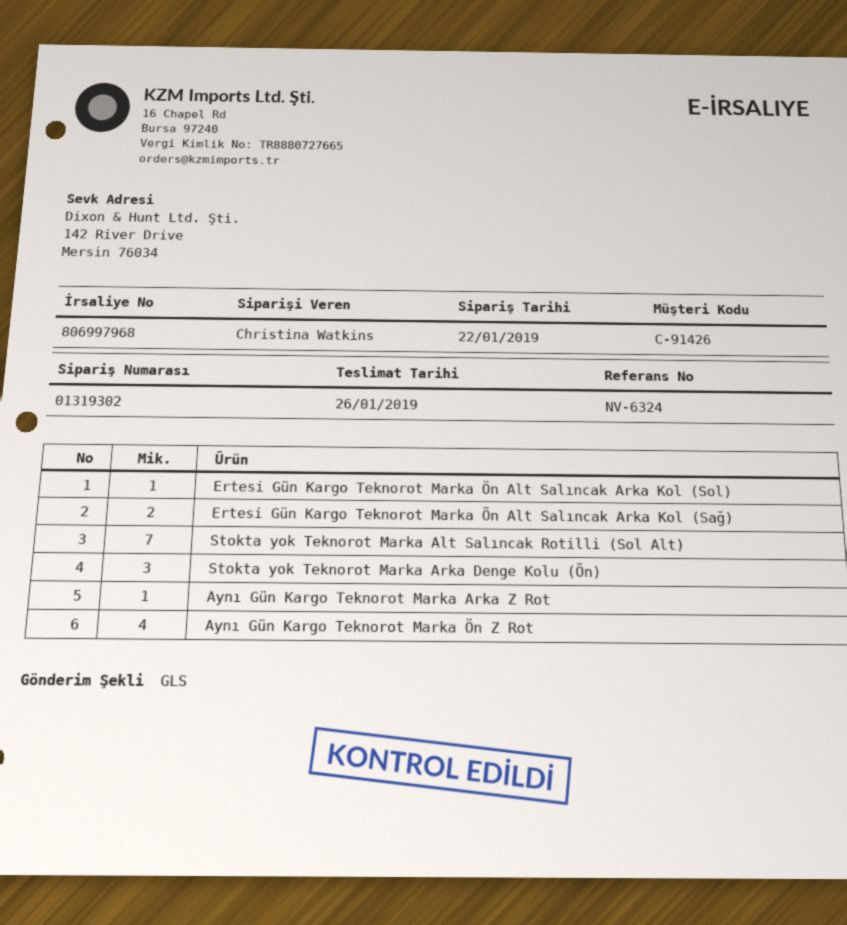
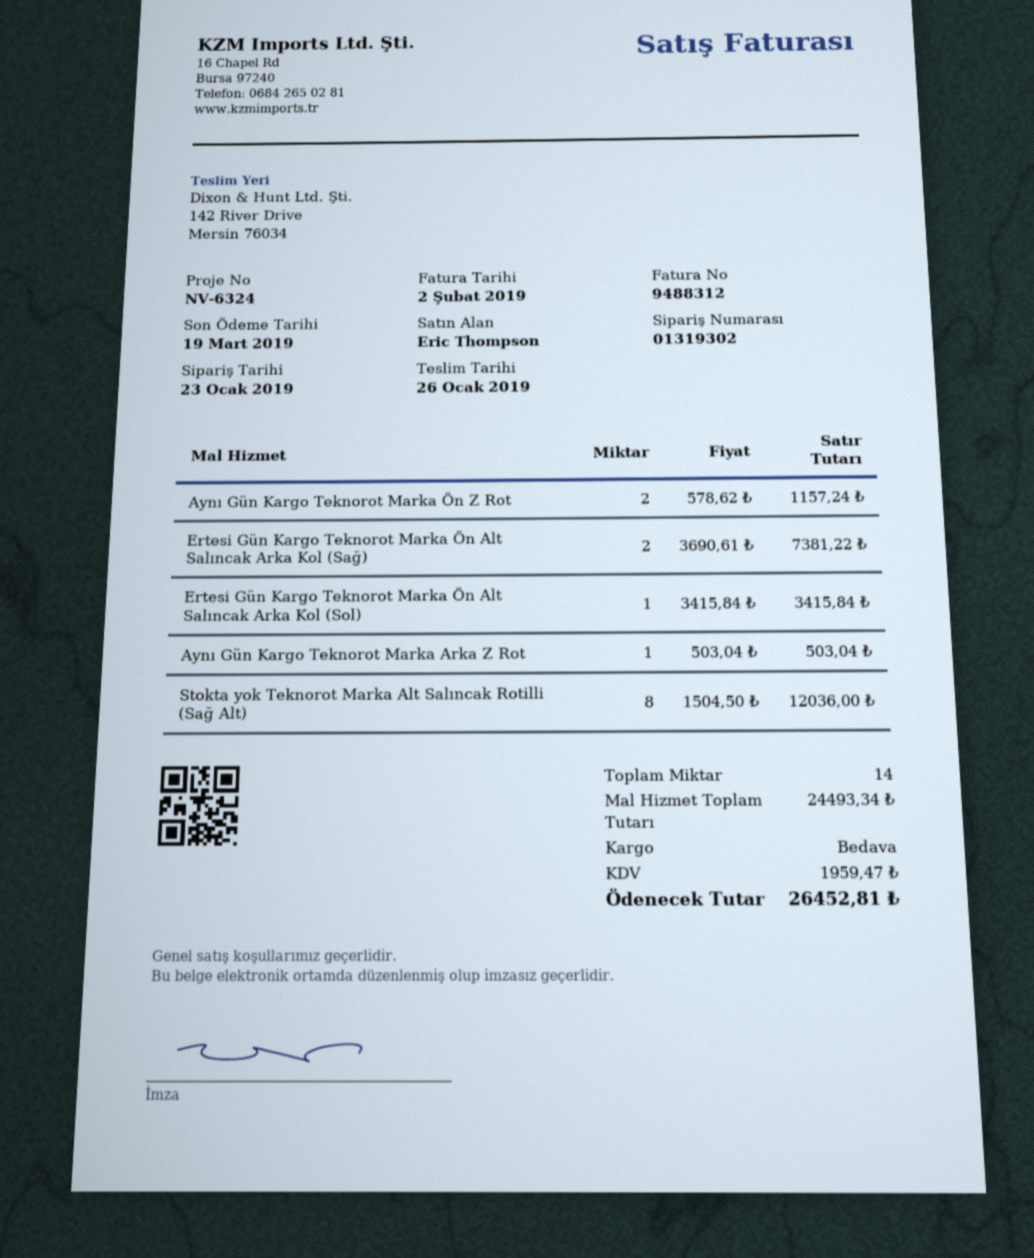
order date: 2019-01-22 -> 2019-01-23
ordered by: Christina Watkins -> Eric Thompson
Stokta yok Teknorot Marka Alt Salıncak Rotilli (Sol Alt): 7 -> none
Stokta yok Teknorot Marka Arka Denge Kolu (Ön): 3 -> none
Aynı Gün Kargo Teknorot Marka Ön Z Rot: 4 -> 2
Stokta yok Teknorot Marka Alt Salıncak Rotilli (Sağ Alt): none -> 8

